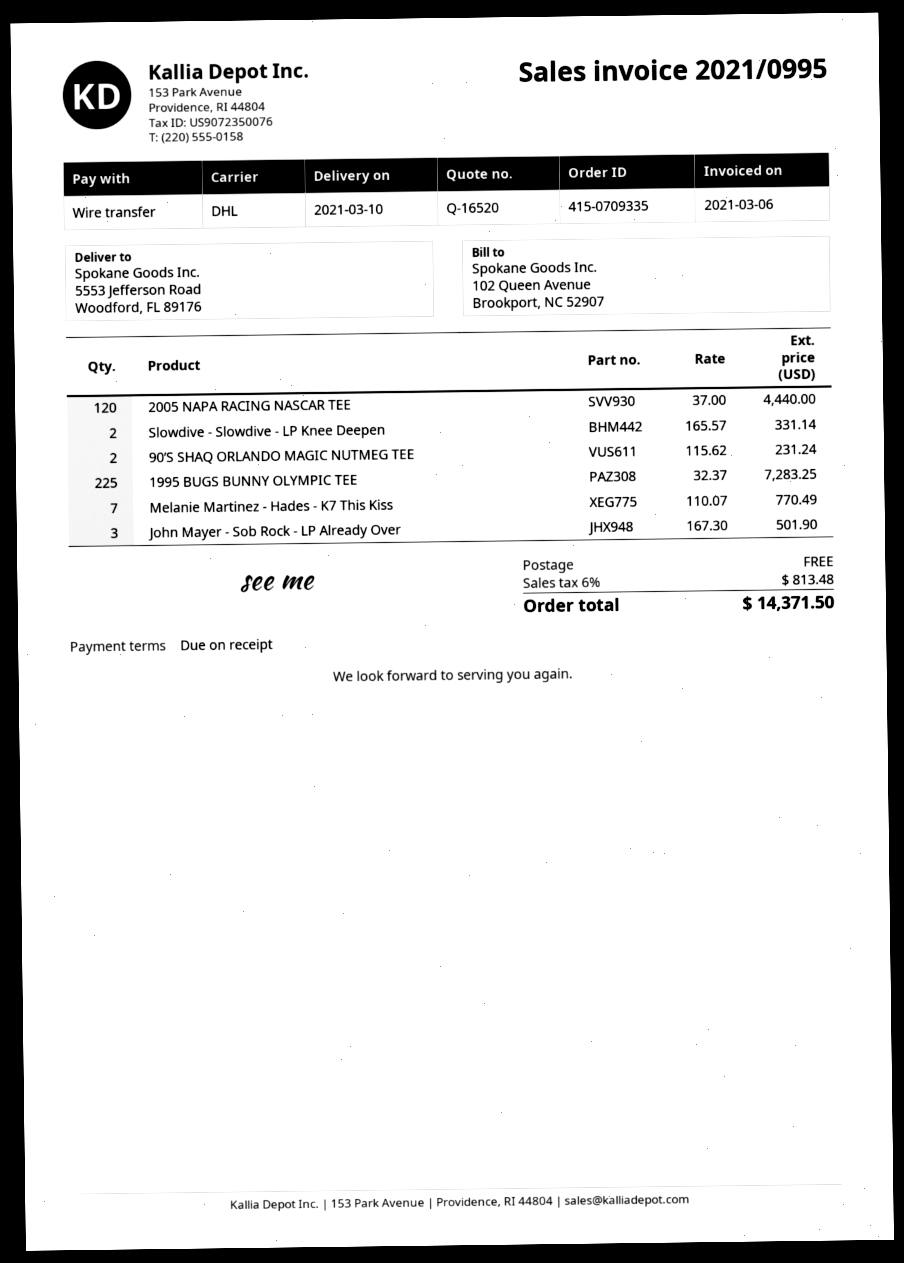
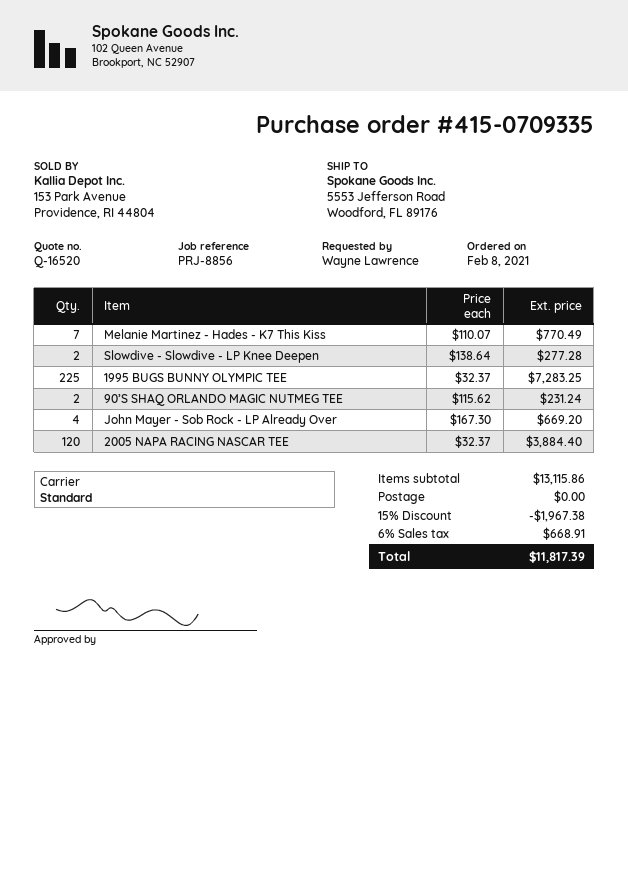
shipping method: DHL -> standard
2005 NAPA RACING NASCAR TEE: 120 x 37.00 = 4440.00 -> 120 x 32.37 = 3884.40
Slowdive - Slowdive - LP Knee Deepen: 2 x 165.57 = 331.14 -> 2 x 138.64 = 277.28
John Mayer - Sob Rock - LP Already Over: 3 x 167.30 = 501.90 -> 4 x 167.30 = 669.20
discount: none -> 15% = 1967.38
tax: 6% = 813.48 -> 6% = 668.91
total: 14371.50 -> 11817.39

